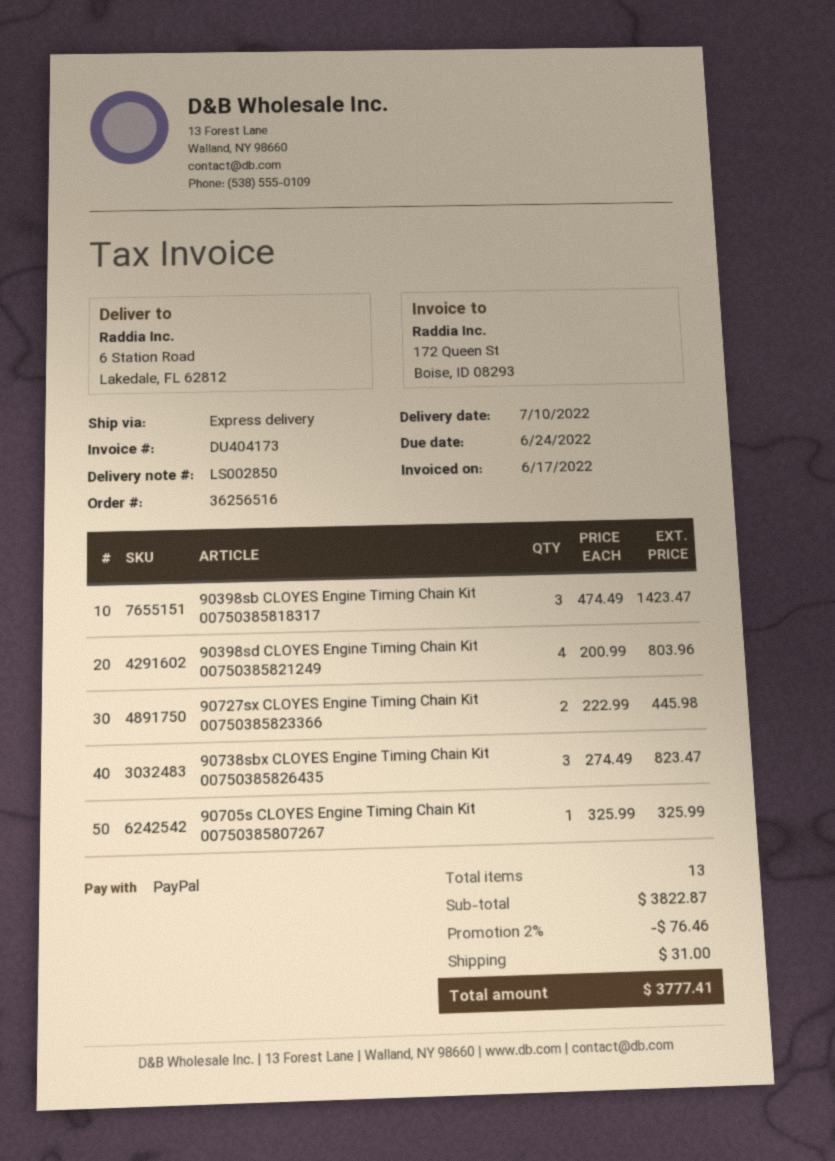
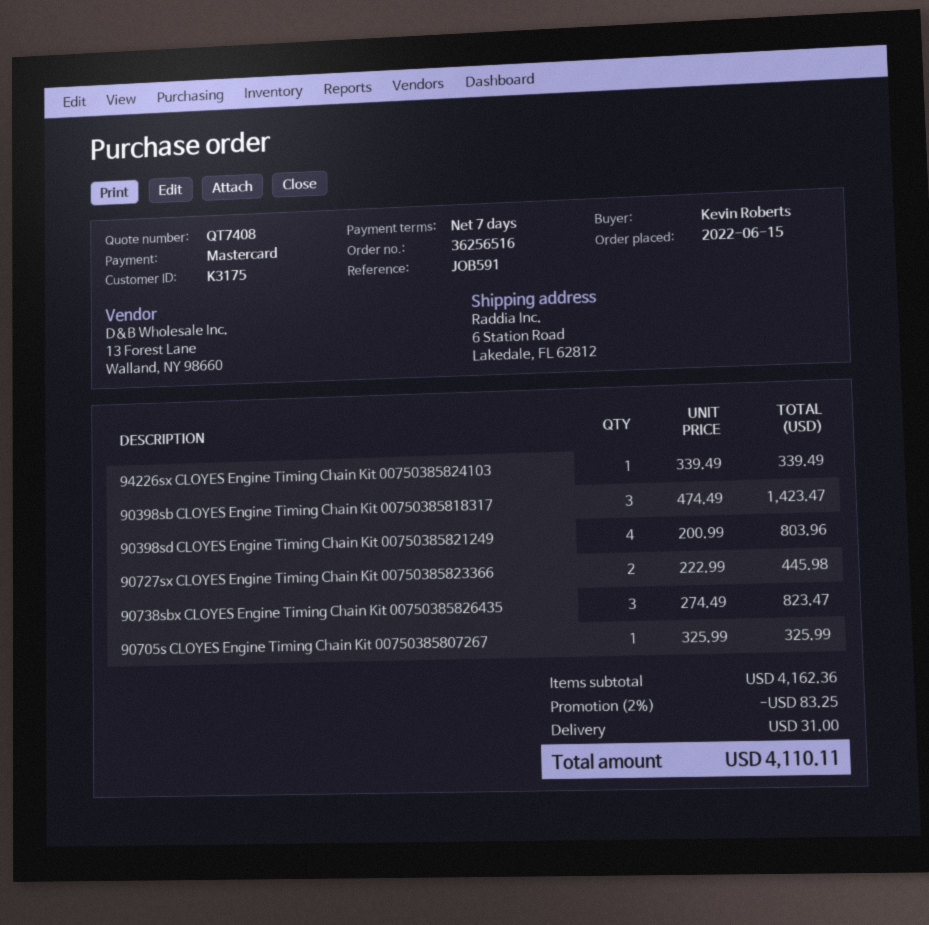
payment method: PayPal -> Mastercard
94226sx CLOYES Engine Timing Chain Kit 00750385824103: none -> 1 x 339.49 = 339.49
subtotal: 3822.87 -> 4162.36
discount: 2% = 76.46 -> 2% = 83.25
total: 3777.41 -> 4110.11

